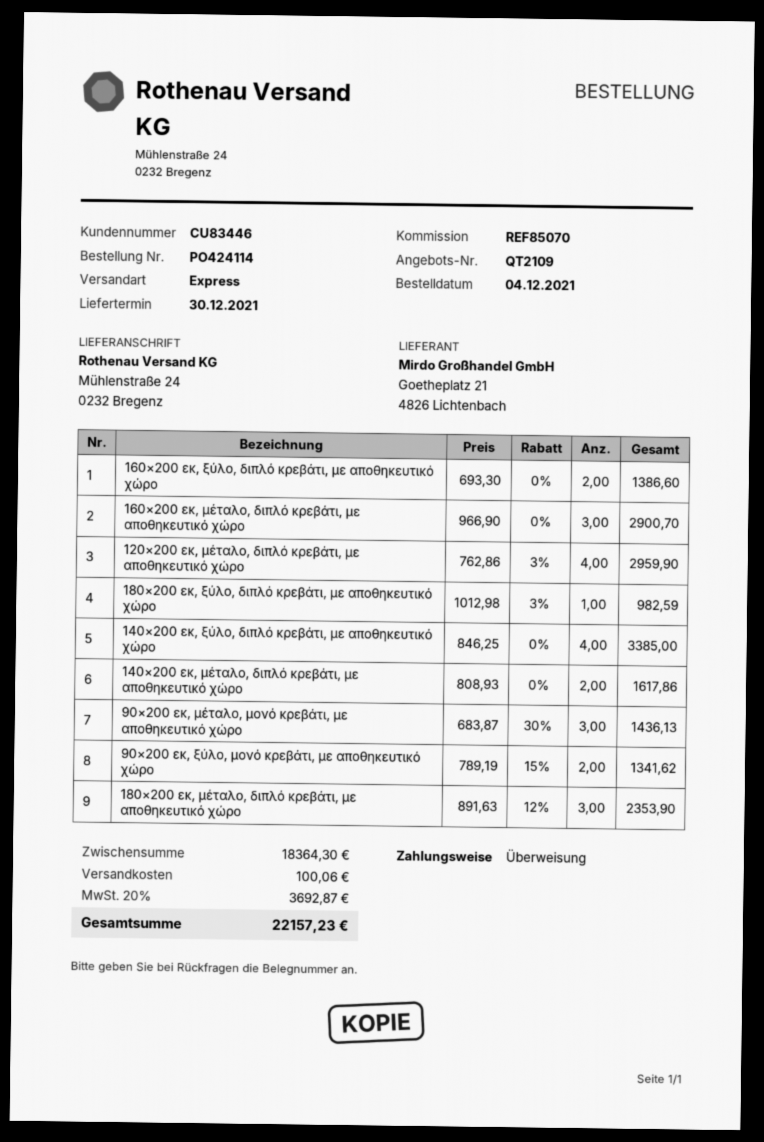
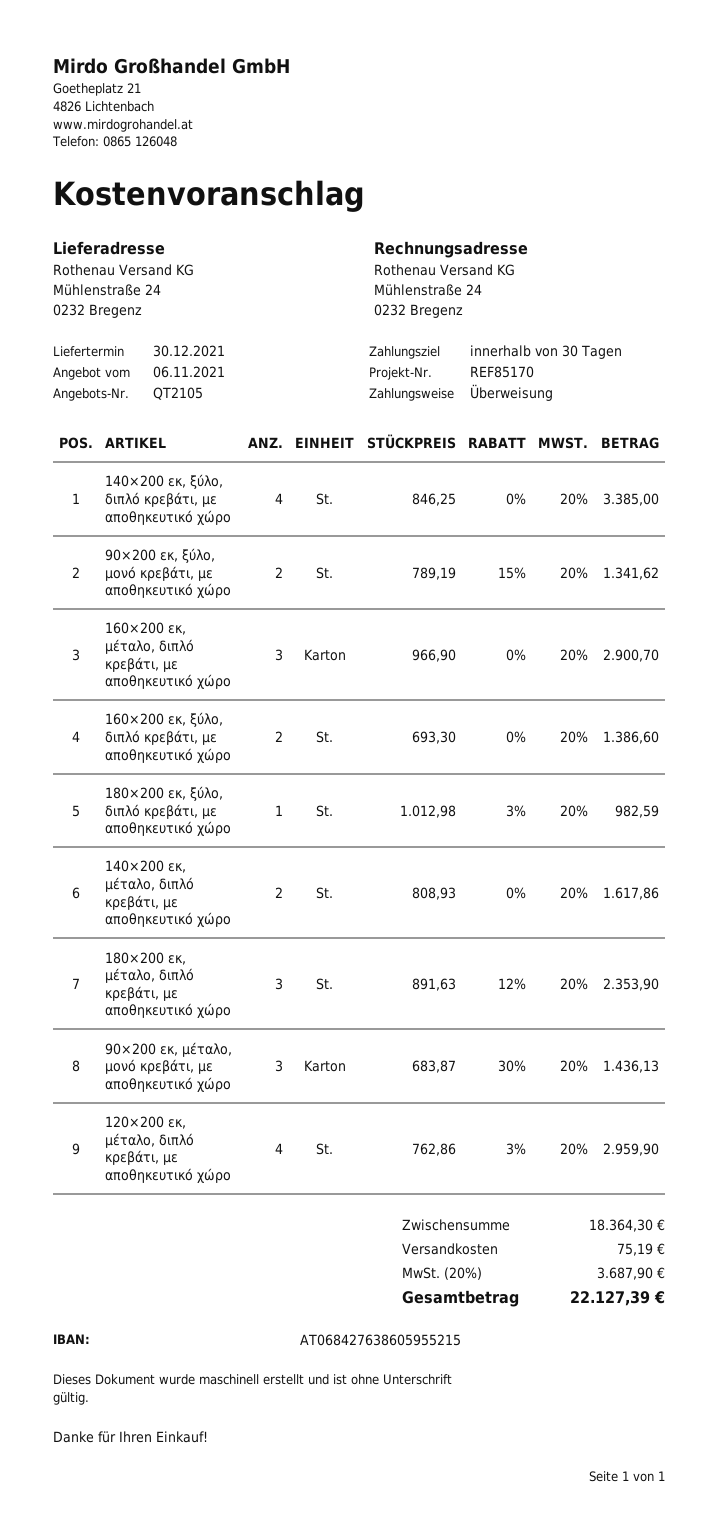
quote number: QT2109 -> QT2105
reference: REF85070 -> REF85170
shipping: 100.06 -> 75.19
tax: 20% = 3692.87 -> 20% = 3687.90
total: 22157.23 -> 22127.39

